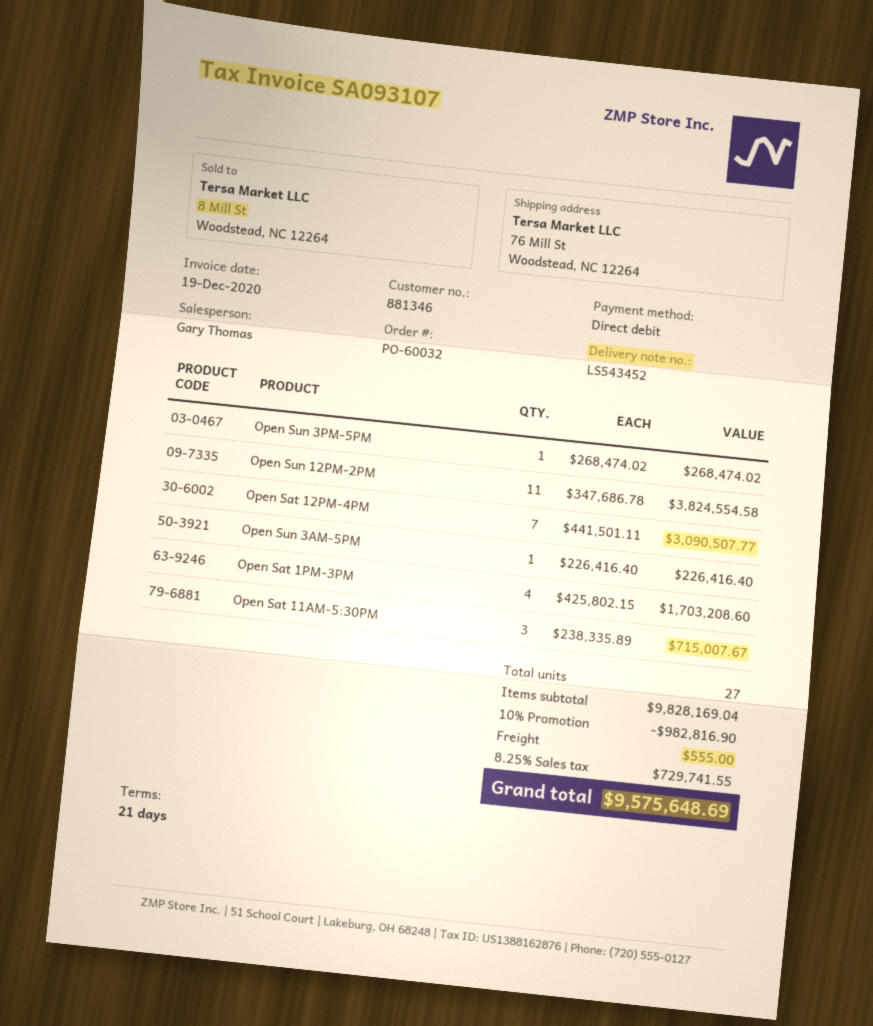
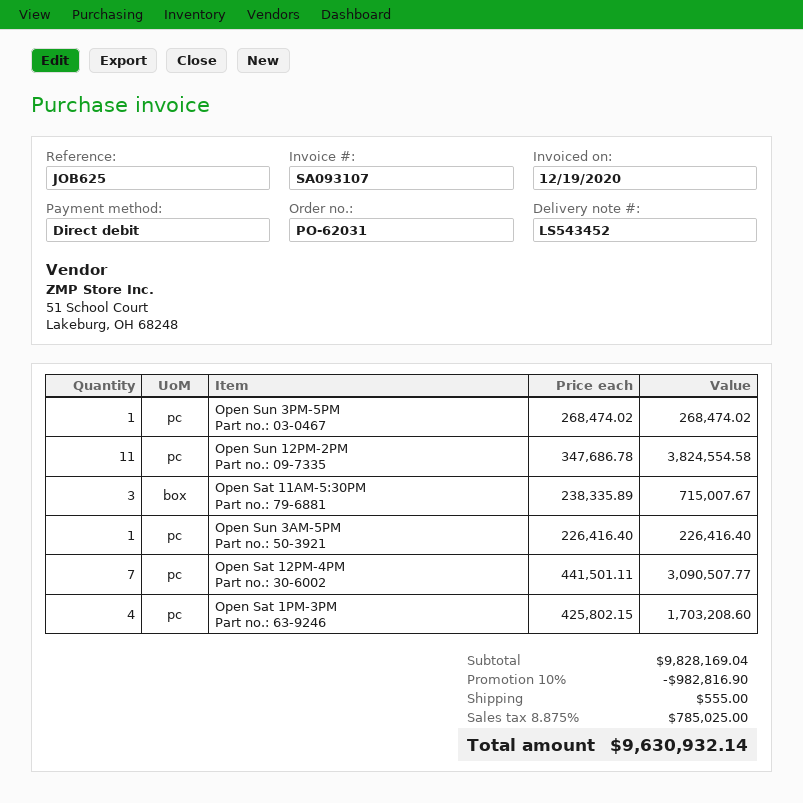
order number: PO-60032 -> PO-62031
tax: 8.25% = 729741.55 -> 8.875% = 785025.00
total: 9575648.69 -> 9630932.14

